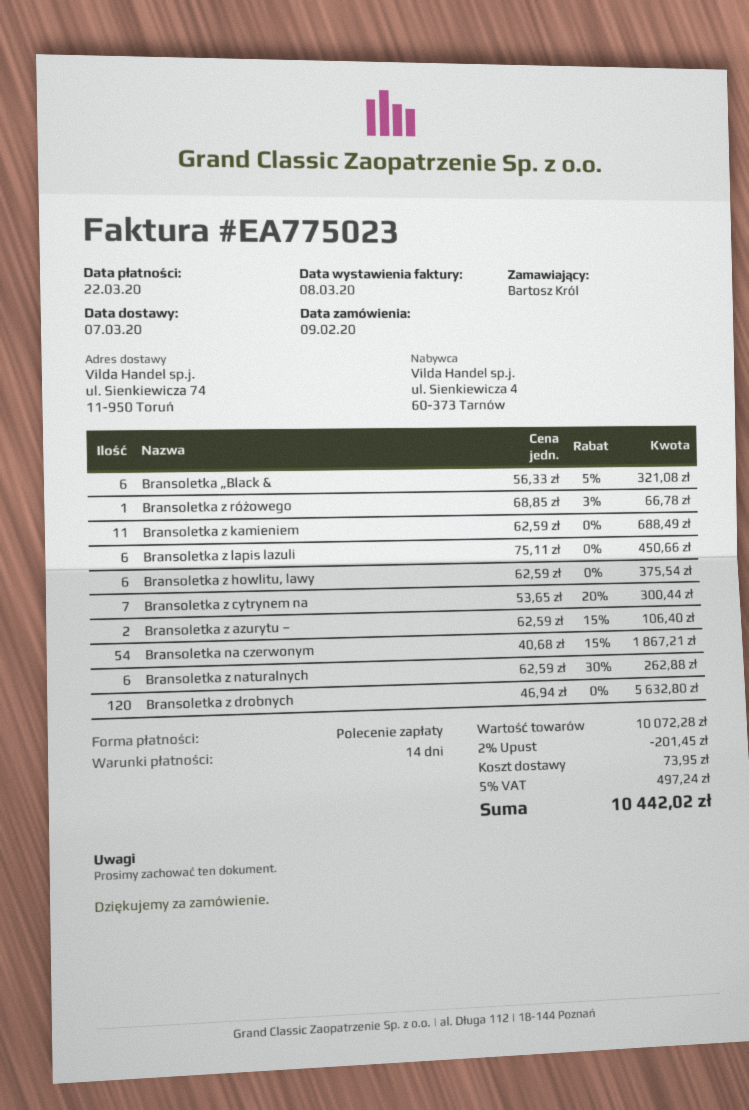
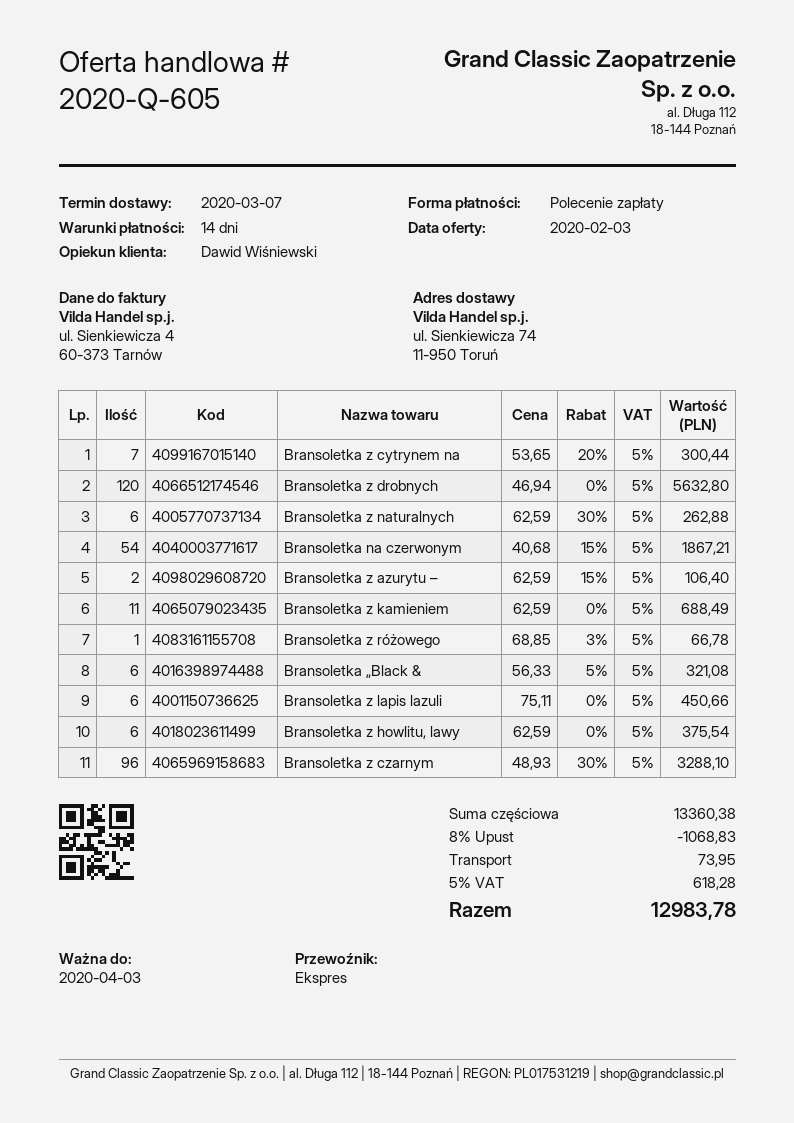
Bransoletka z czarnym: none -> 96 x 48.93 - 30% = 3288.10
subtotal: 10072.28 -> 13360.38
discount: 2% = 201.45 -> 8% = 1068.83
tax: 5% = 497.24 -> 5% = 618.28
total: 10442.02 -> 12983.78

